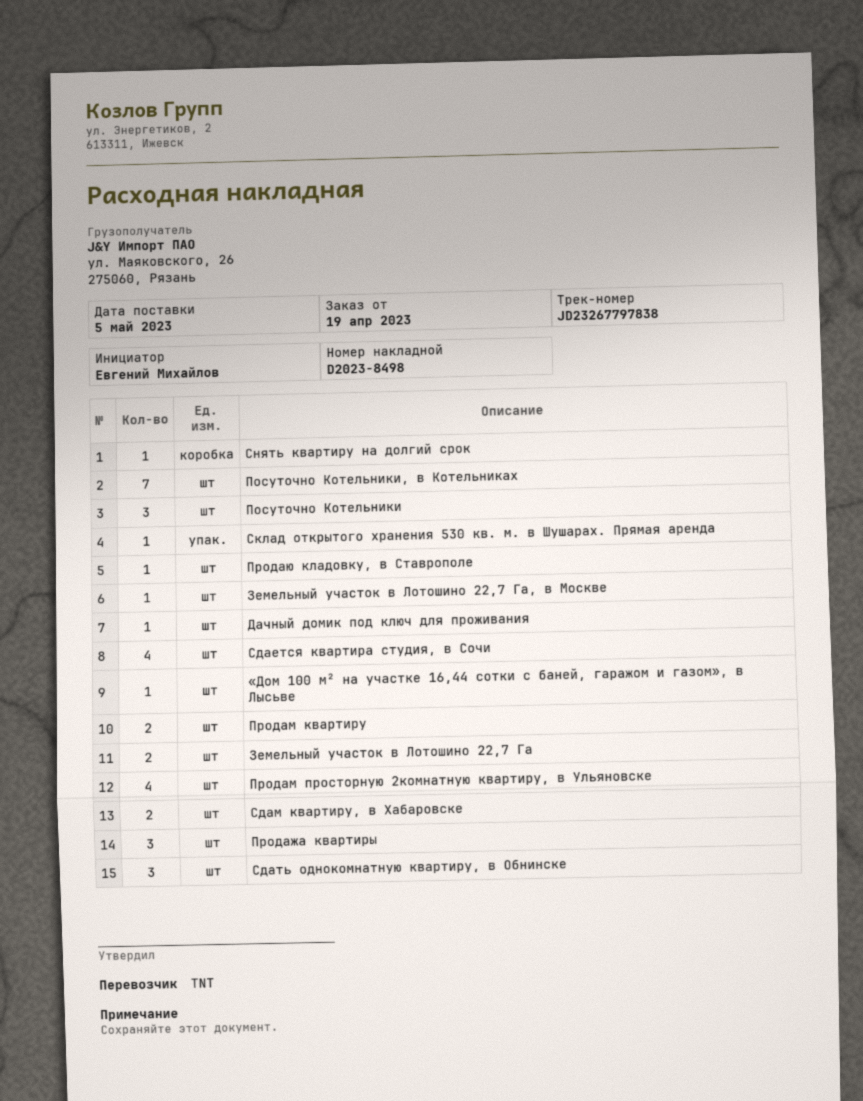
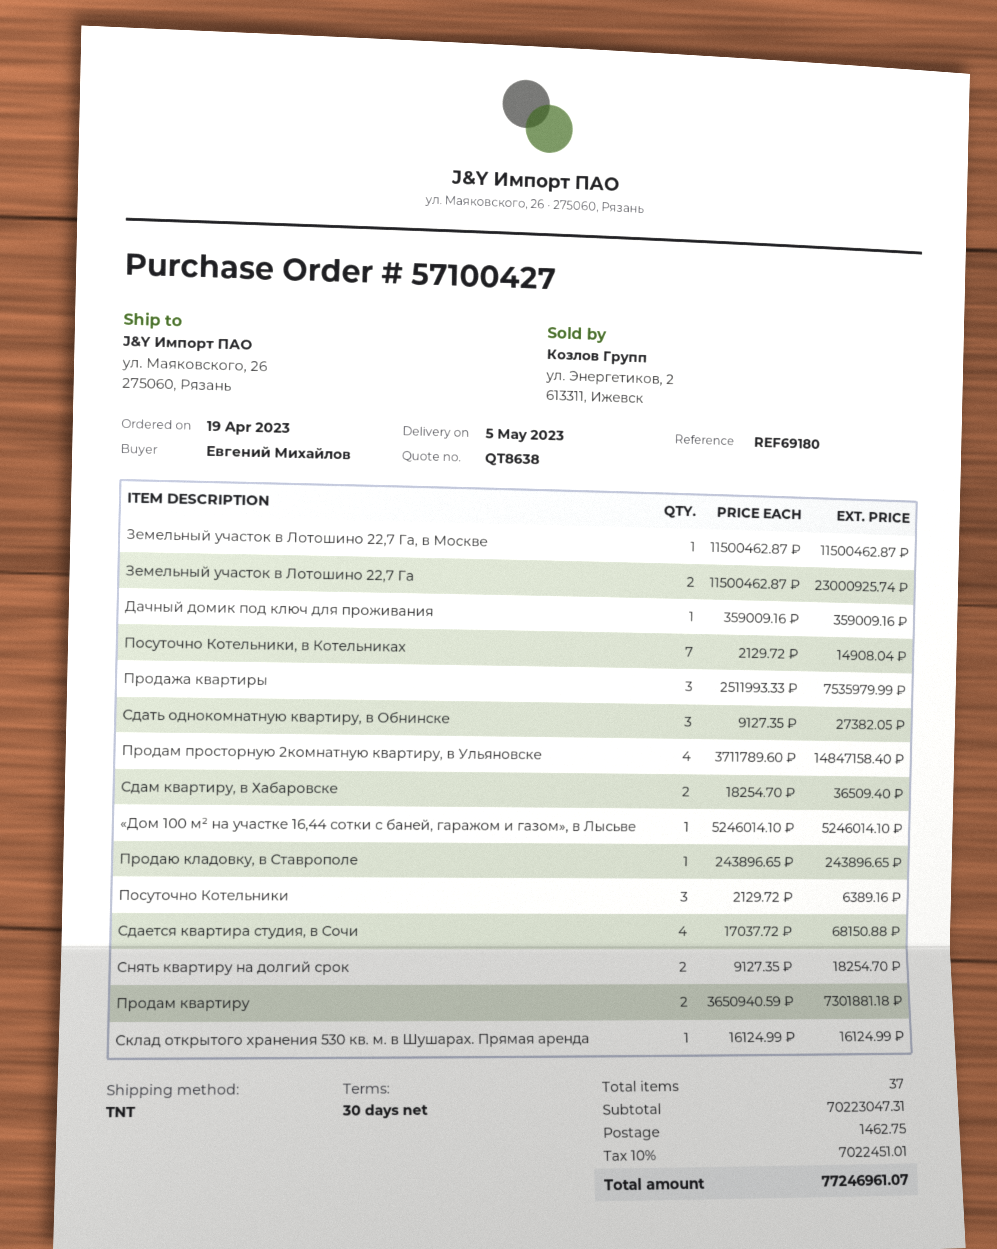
Снять квартиру на долгий срок: 1 -> 2

